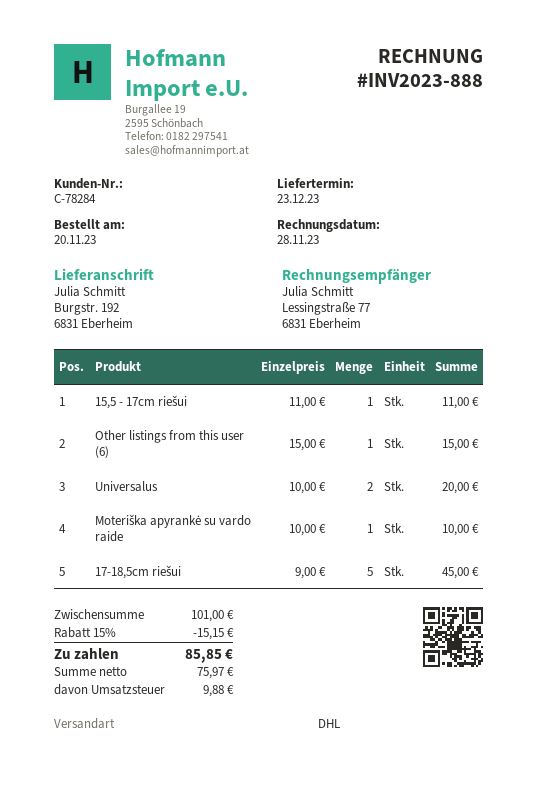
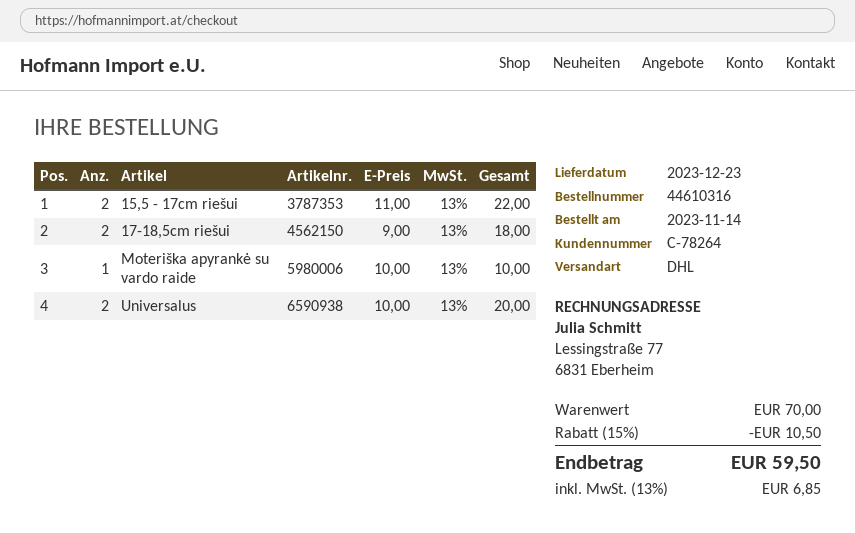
order date: 2023-11-20 -> 2023-11-14
customer number: C-78284 -> C-78264
15,5 - 17cm riešui: 1 x 11.00 = 11.00 -> 2 x 11.00 = 22.00
Other listings from this user (6): 1 x 15.00 = 15.00 -> none
17-18,5cm riešui: 5 x 9.00 = 45.00 -> 2 x 9.00 = 18.00
subtotal: 101.00 -> 70.00
discount: 15% = 15.15 -> 15% = 10.50
tax: 9.88 -> 6.85
total: 85.85 -> 59.50

